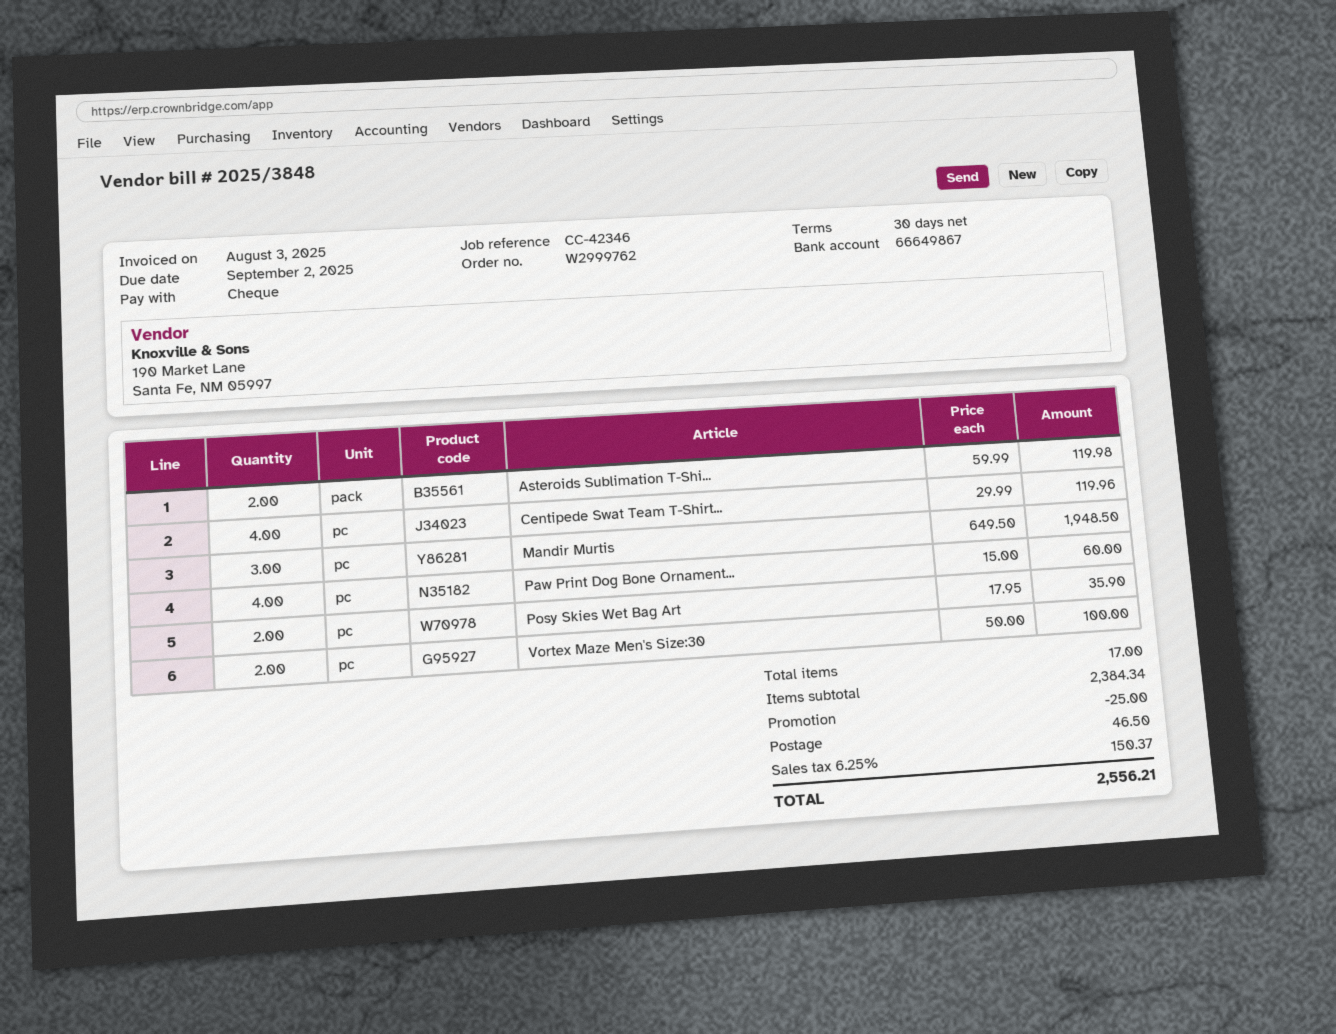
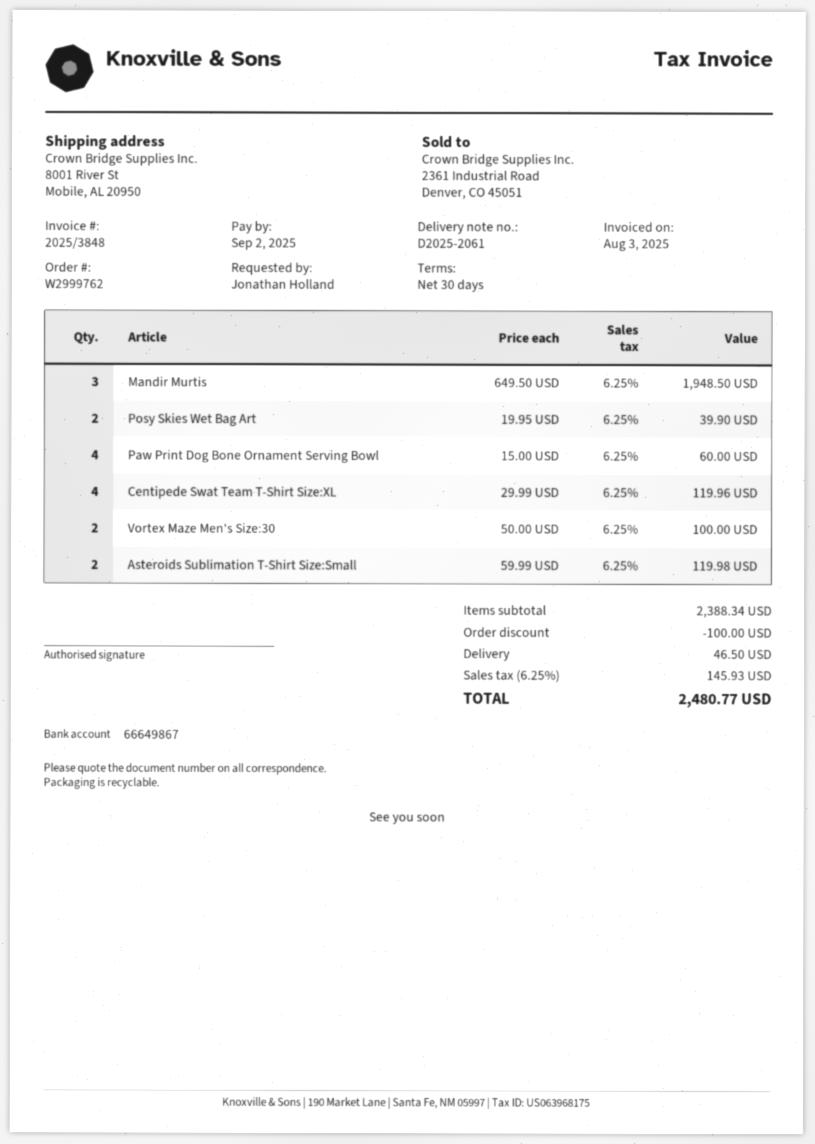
Posy Skies Wet Bag Art: 2 x 17.95 = 35.90 -> 2 x 19.95 = 39.90
subtotal: 2384.34 -> 2388.34
discount: 25.00 -> 100.00
tax: 6.25% = 150.37 -> 6.25% = 145.93
total: 2556.21 -> 2480.77

